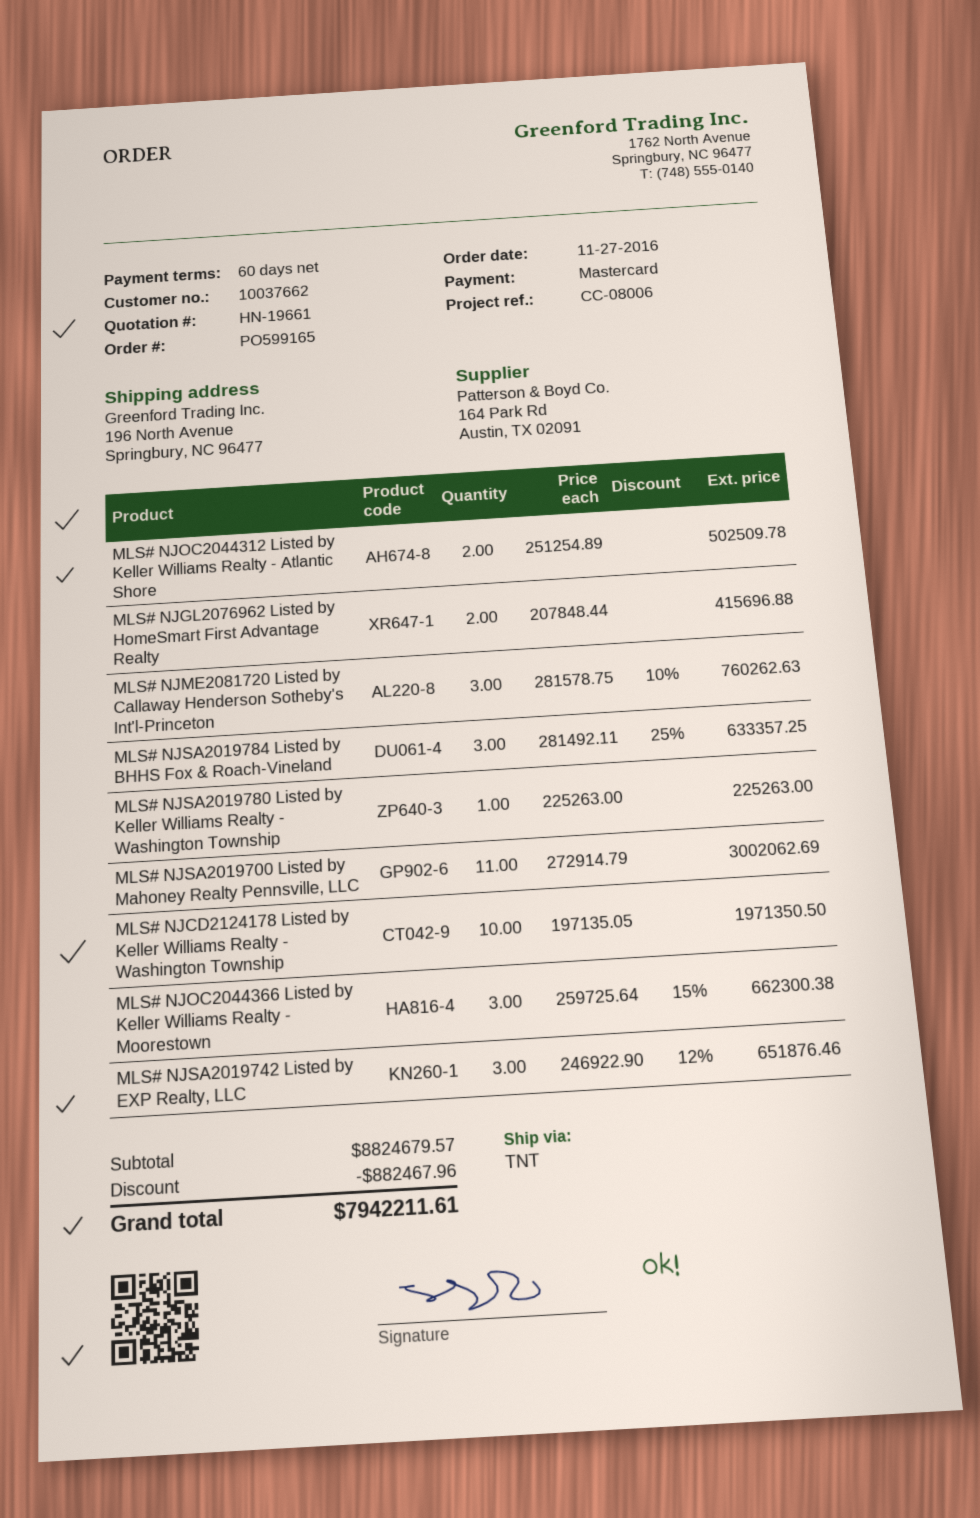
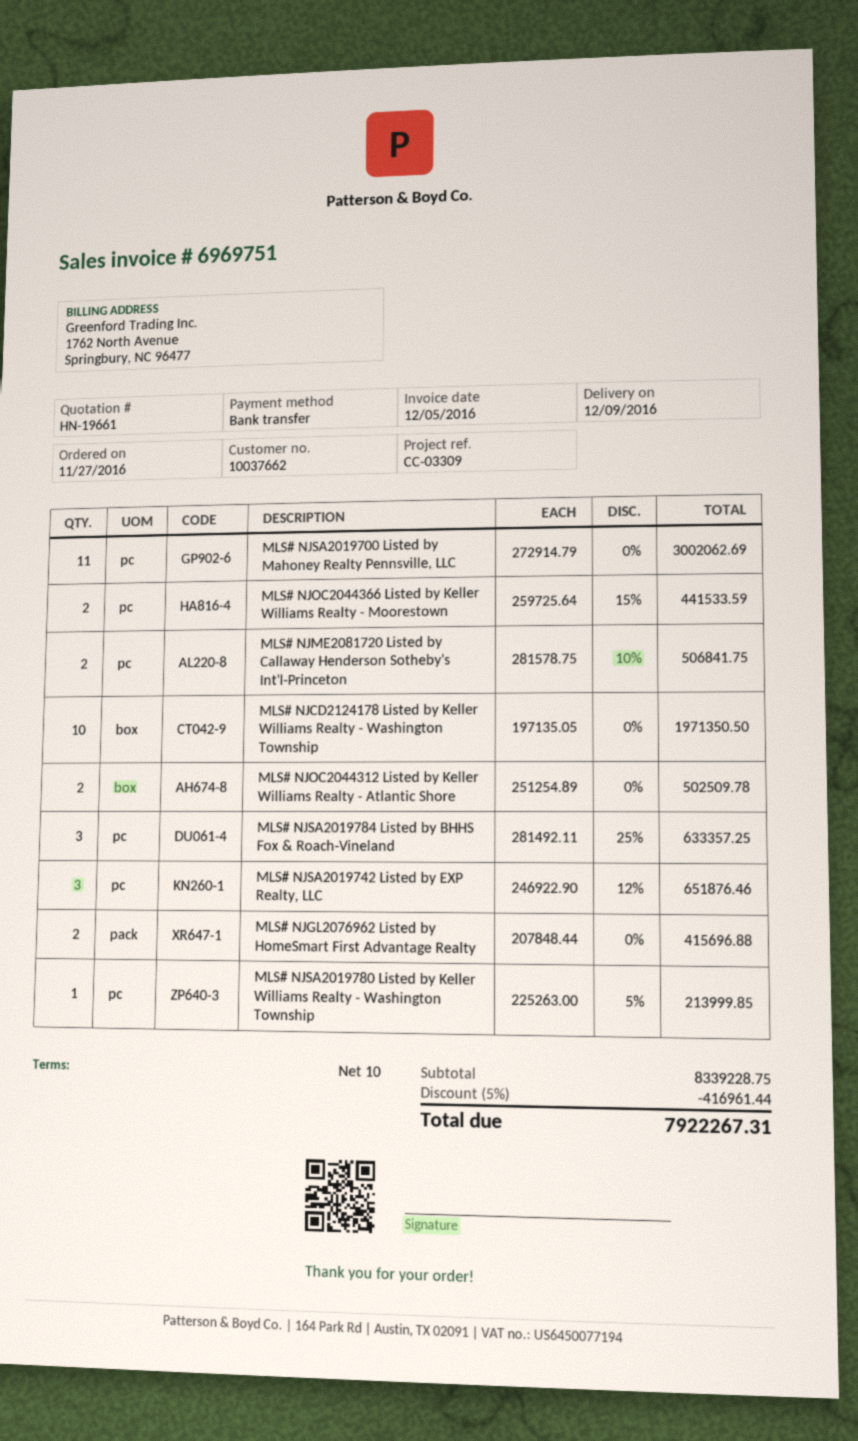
payment terms: 60 days -> 10 days
reference: CC-08006 -> CC-03309
payment method: Mastercard -> bank transfer
MLS# NJME2081720 Listed by Callaway Henderson Sotheby's Int'l-Princeton: 3 x 281578.75 - 10% = 760262.63 -> 2 x 281578.75 - 10% = 506841.75
MLS# NJSA2019780 Listed by Keller Williams Realty - Washington Township: 1 x 225263.00 = 225263.00 -> 1 x 225263.00 - 5% = 213999.85
MLS# NJOC2044366 Listed by Keller Williams Realty - Moorestown: 3 x 259725.64 - 15% = 662300.38 -> 2 x 259725.64 - 15% = 441533.59
subtotal: 8824679.57 -> 8339228.75
discount: 882467.96 -> 416961.44
total: 7942211.61 -> 7922267.31

